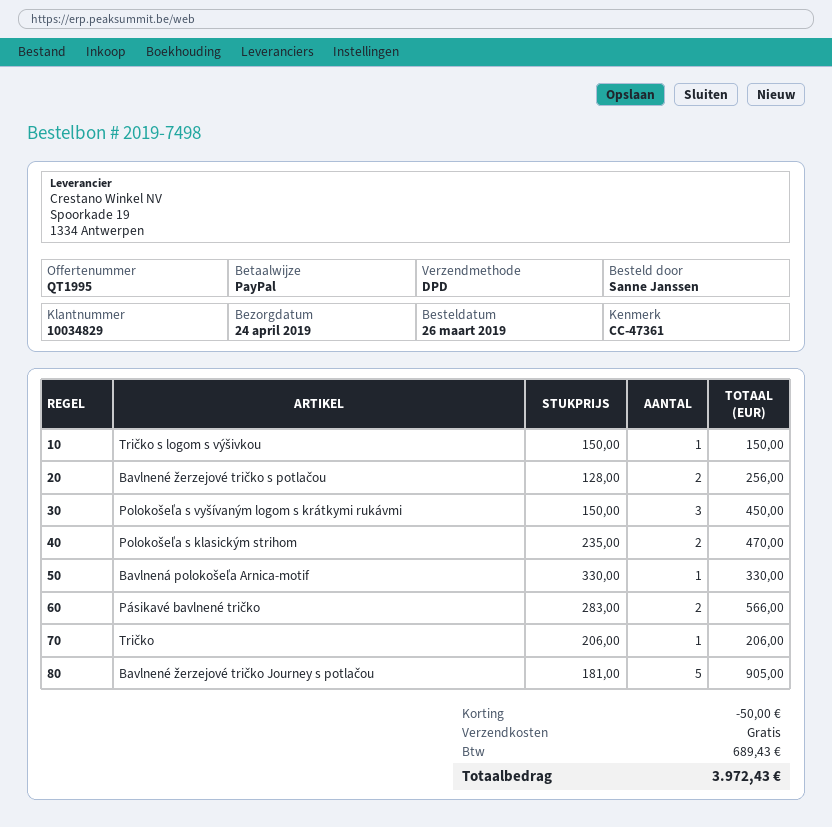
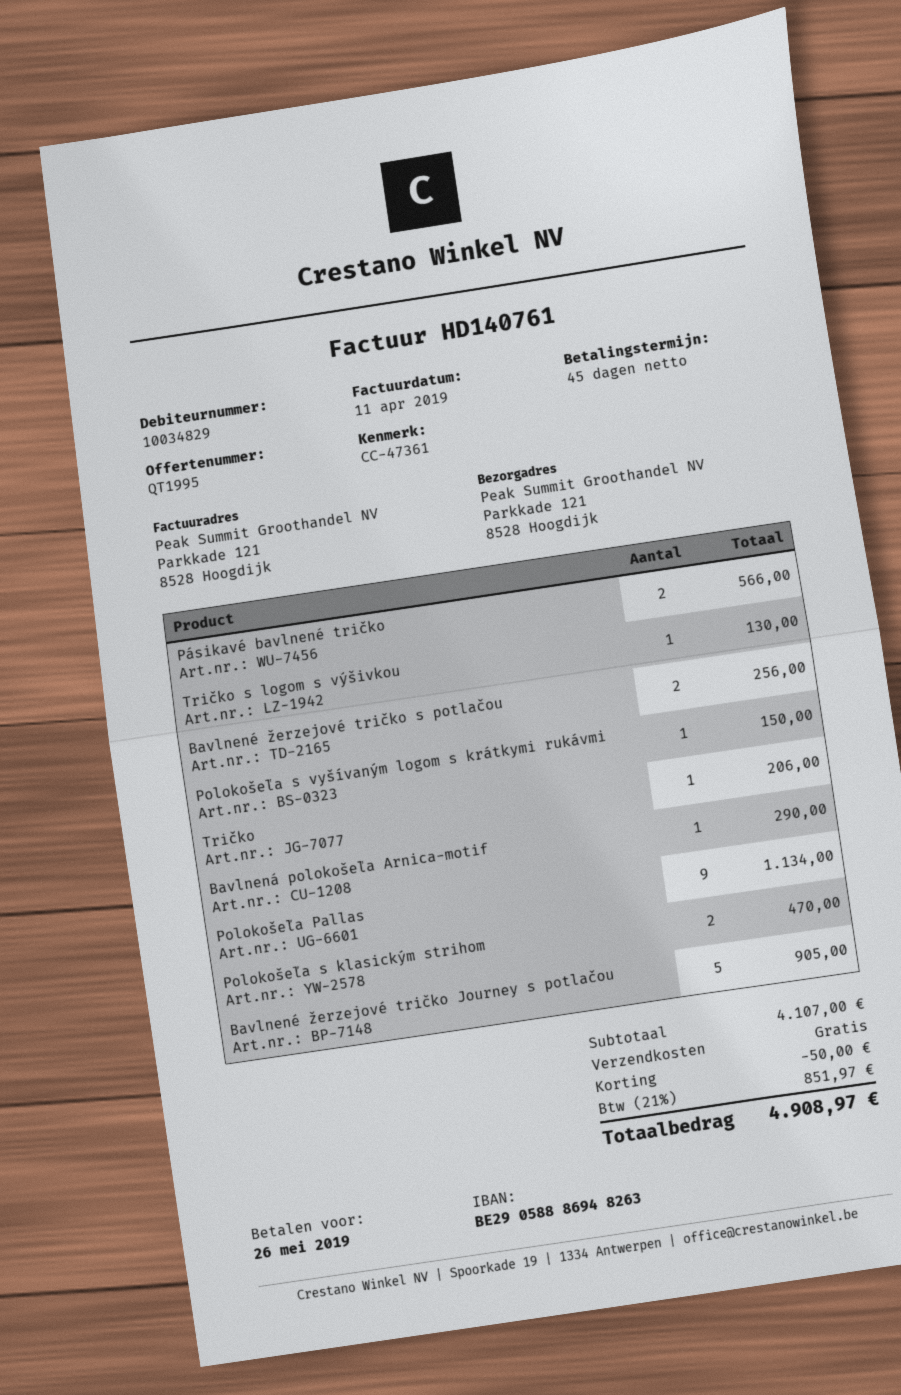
Tričko s logom s výšivkou: 1 for 150.00 -> 1 for 130.00
Polokošeľa s vyšívaným logom s krátkymi rukávmi: 3 for 450.00 -> 1 for 150.00
Bavlnená polokošeľa Arnica-motif: 1 for 330.00 -> 1 for 290.00
Polokošeľa Pallas: none -> 9 for 1134.00
tax: 689.43 -> 851.97
total: 3972.43 -> 4908.97

